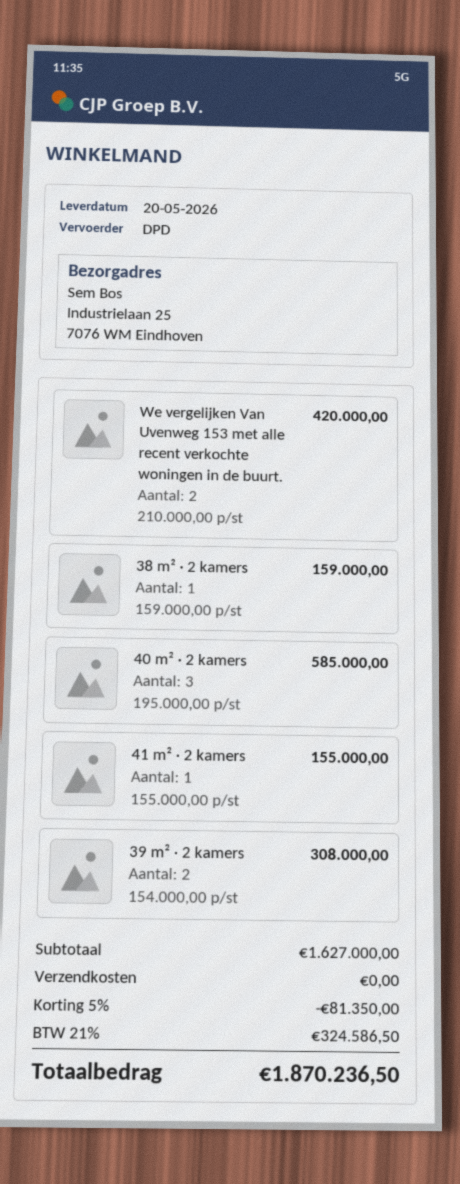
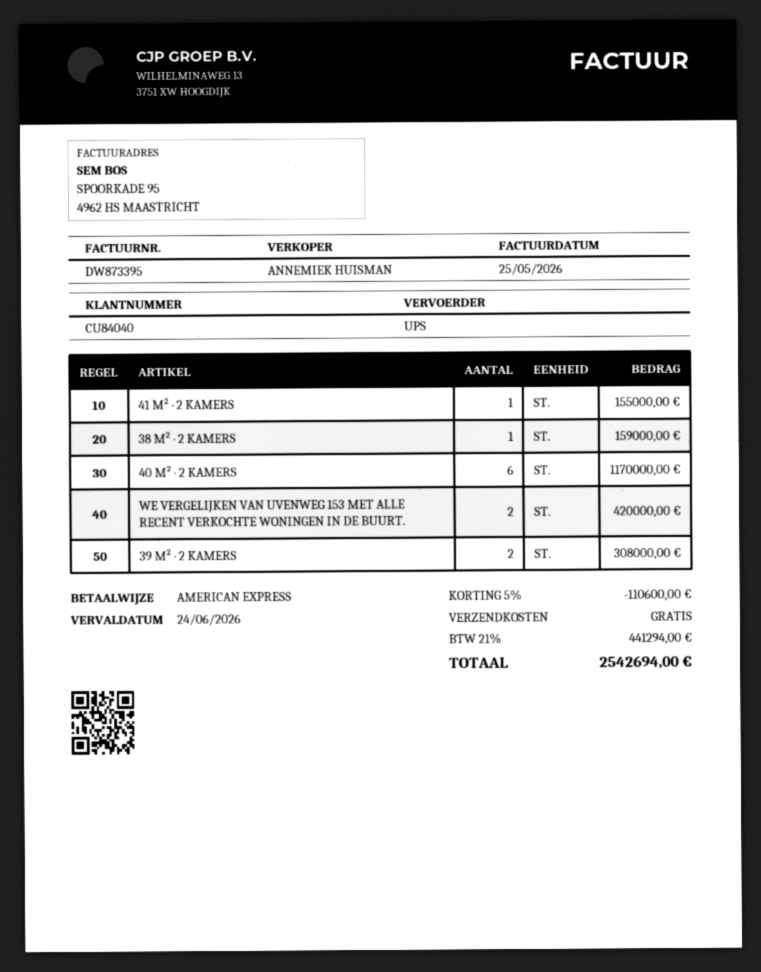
shipping method: DPD -> UPS
40 m² · 2 kamers: 3 for 585000.00 -> 6 for 1170000.00
discount: 5% = 81350.00 -> 5% = 110600.00
tax: 21% = 324586.50 -> 21% = 441294.00
total: 1870236.50 -> 2542694.00

